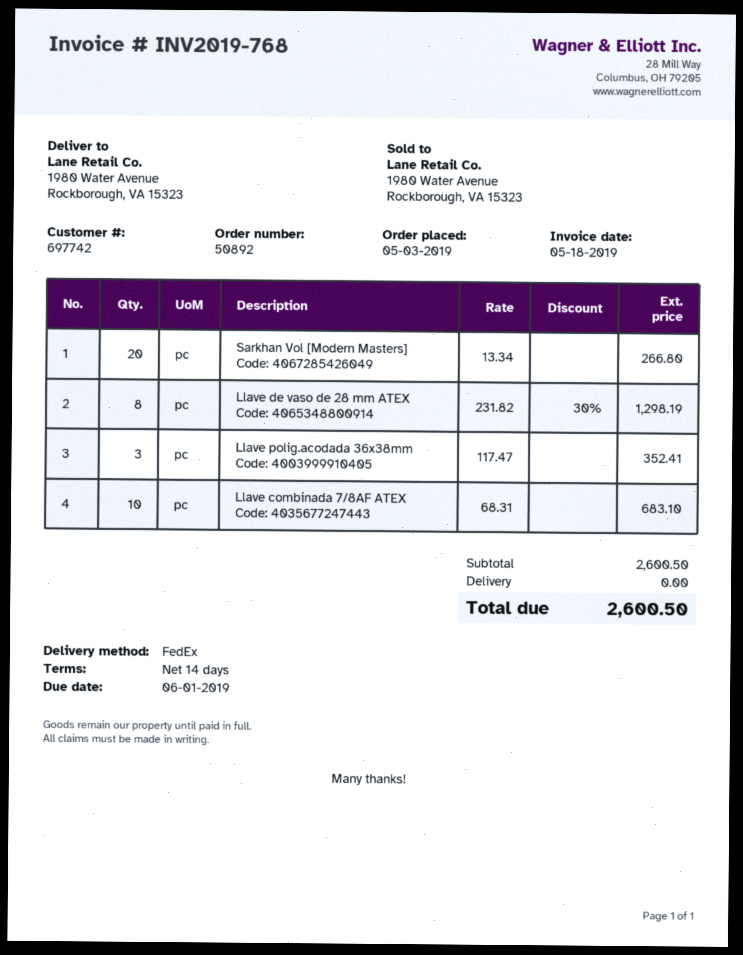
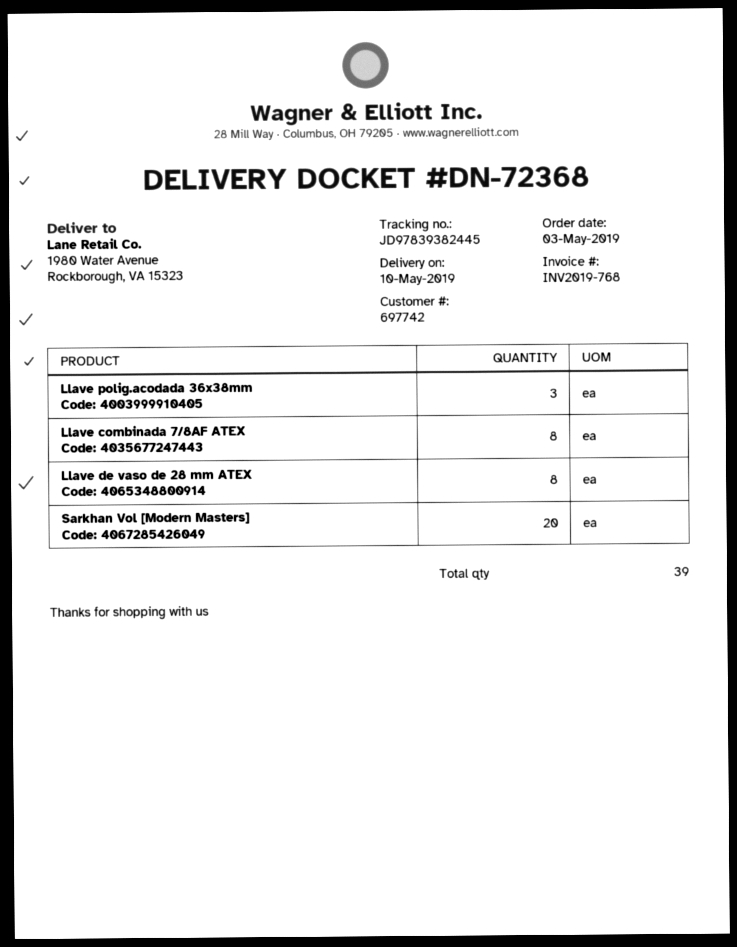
Llave combinada 7/8AF ATEX: 10 -> 8

